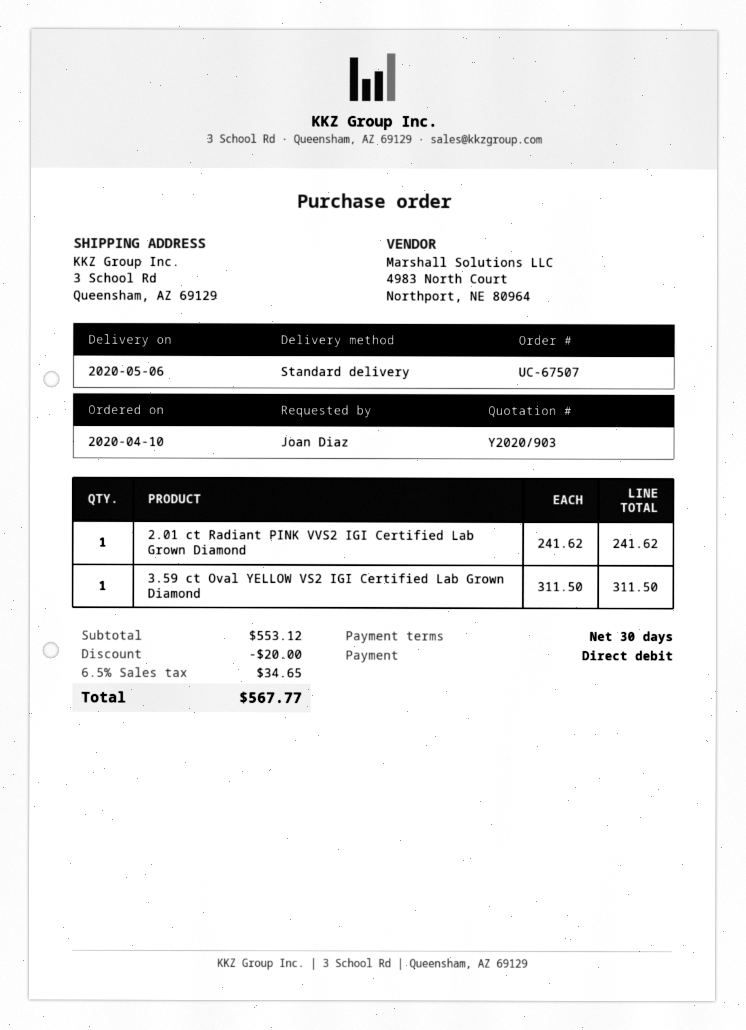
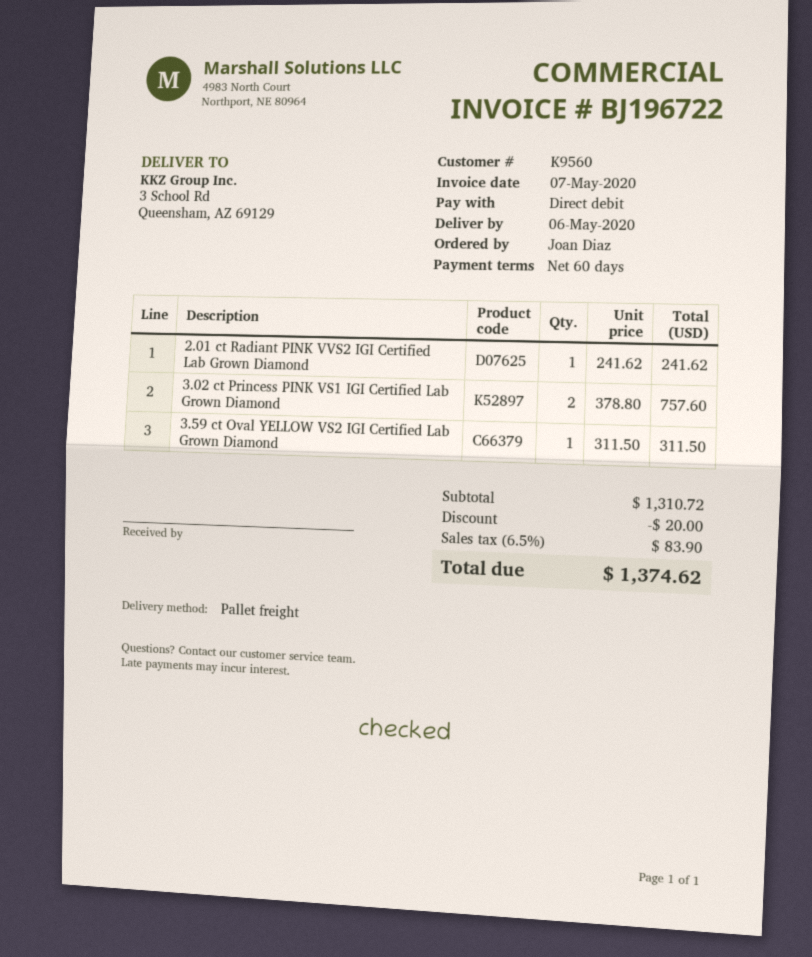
payment terms: 30 days -> 60 days
shipping method: standard -> pallet freight
3.02 ct Princess PINK VS1 IGI Certified Lab Grown Diamond: none -> 2 x 378.80 = 757.60
subtotal: 553.12 -> 1310.72
tax: 6.5% = 34.65 -> 6.5% = 83.90
total: 567.77 -> 1374.62

